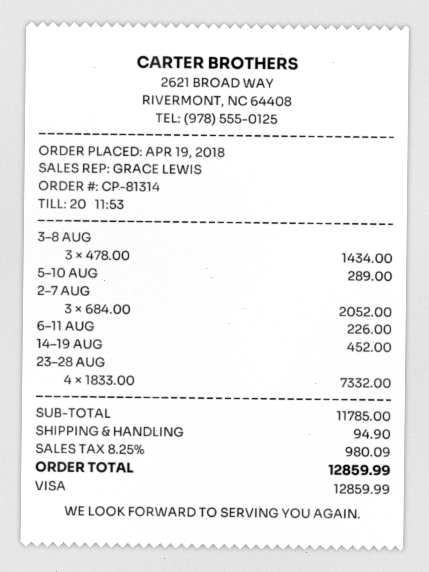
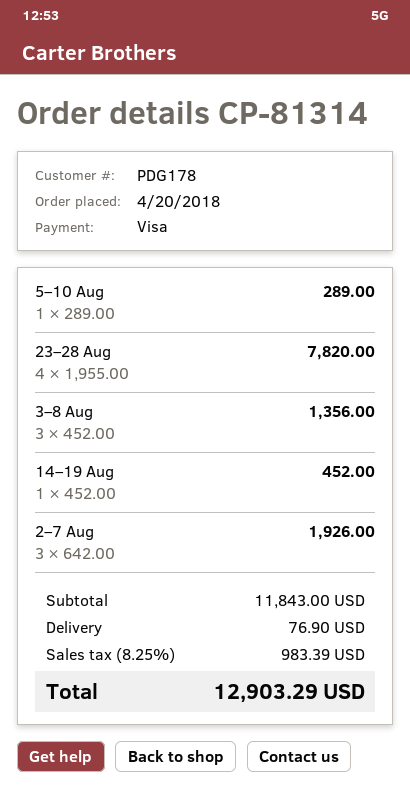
order date: 2018-04-19 -> 2018-04-20
3–8 AUG: 3 x 478.00 = 1434.00 -> 3 x 452.00 = 1356.00
2–7 AUG: 3 x 684.00 = 2052.00 -> 3 x 642.00 = 1926.00
6–11 AUG: 1 x 226.00 = 226.00 -> none
23–28 AUG: 4 x 1833.00 = 7332.00 -> 4 x 1955.00 = 7820.00
subtotal: 11785.00 -> 11843.00
shipping: 94.90 -> 76.90
tax: 8.25% = 980.09 -> 8.25% = 983.39
total: 12859.99 -> 12903.29

